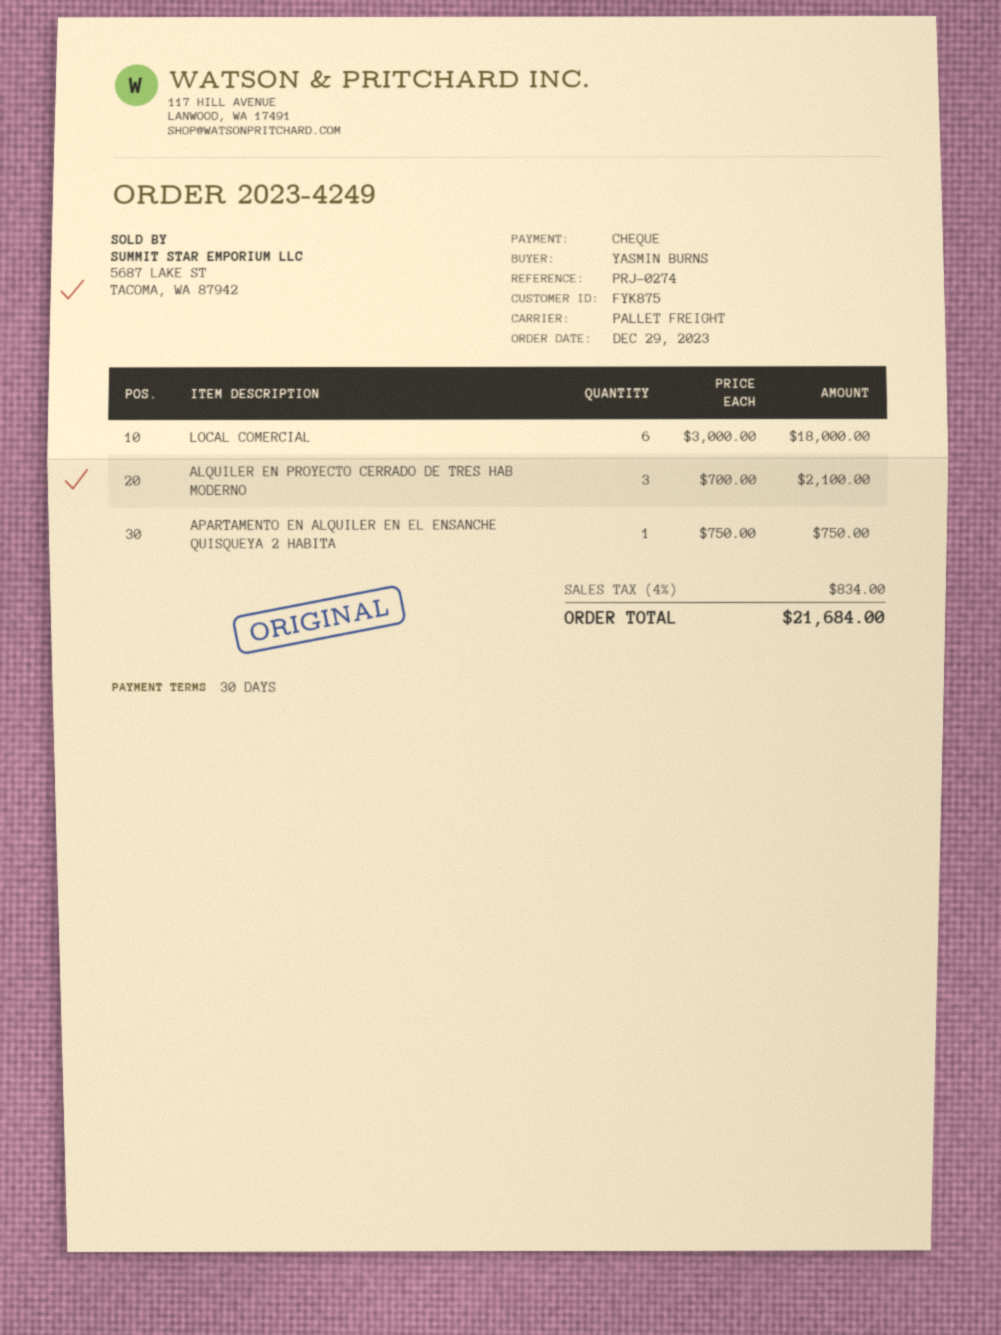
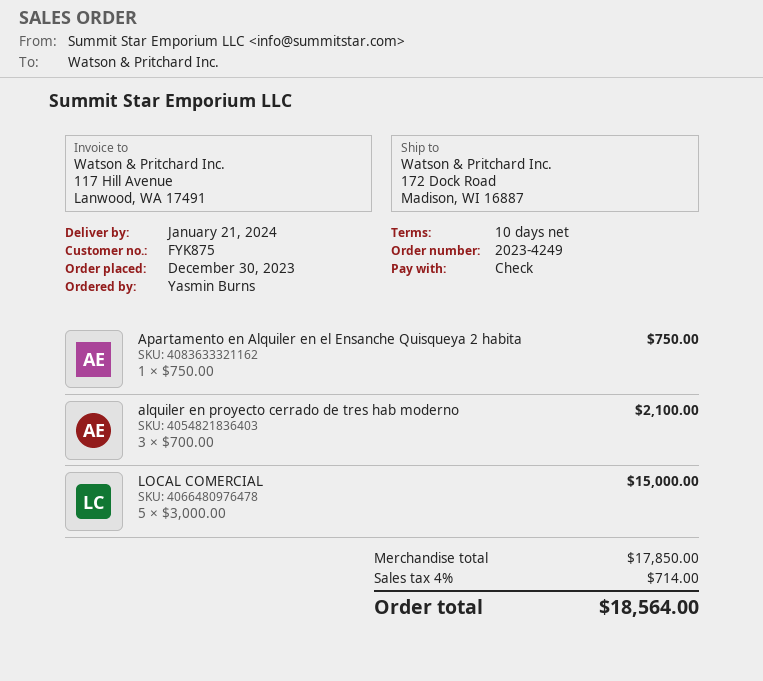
order date: 2023-12-29 -> 2023-12-30
payment terms: 30 days -> 10 days
LOCAL COMERCIAL: 6 x 3000.00 = 18000.00 -> 5 x 3000.00 = 15000.00
tax: 4% = 834.00 -> 4% = 714.00
total: 21684.00 -> 18564.00

